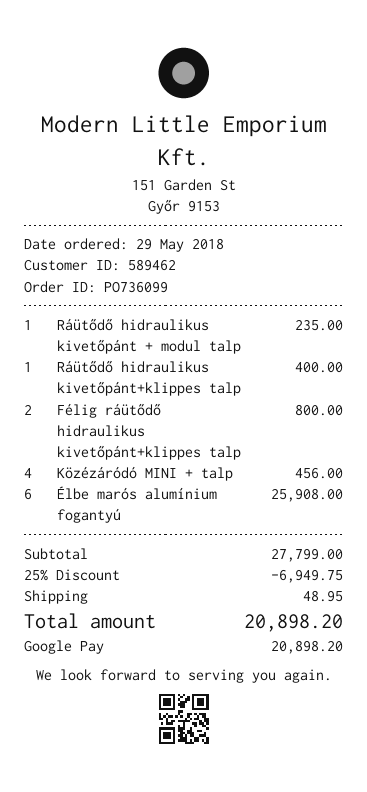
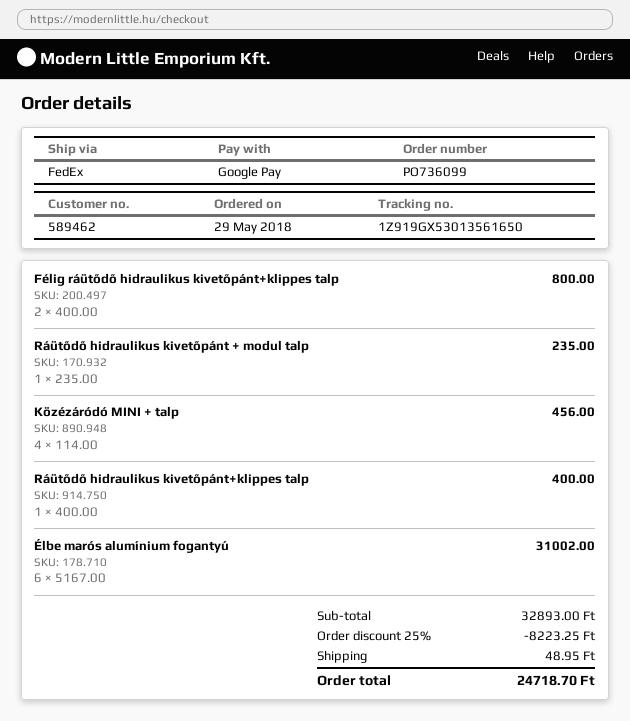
Élbe marós alumínium fogantyú: 6 for 25908.00 -> 6 for 31002.00
subtotal: 27799.00 -> 32893.00
discount: 25% = 6949.75 -> 25% = 8223.25
total: 20898.20 -> 24718.70

